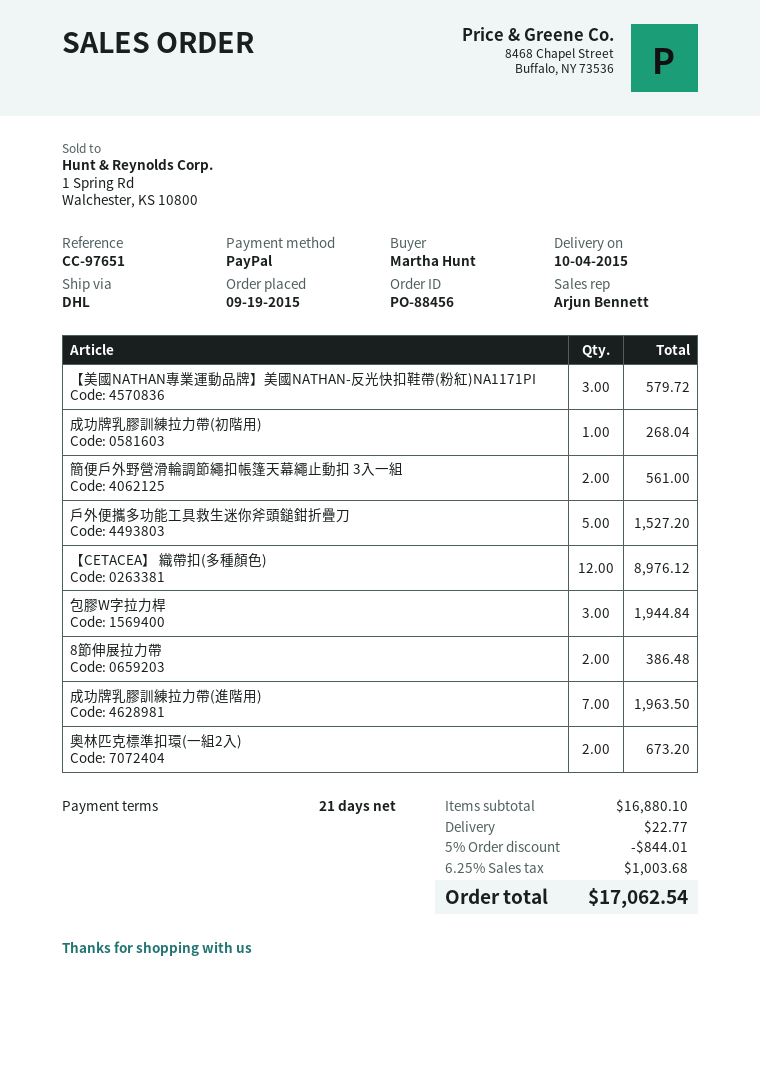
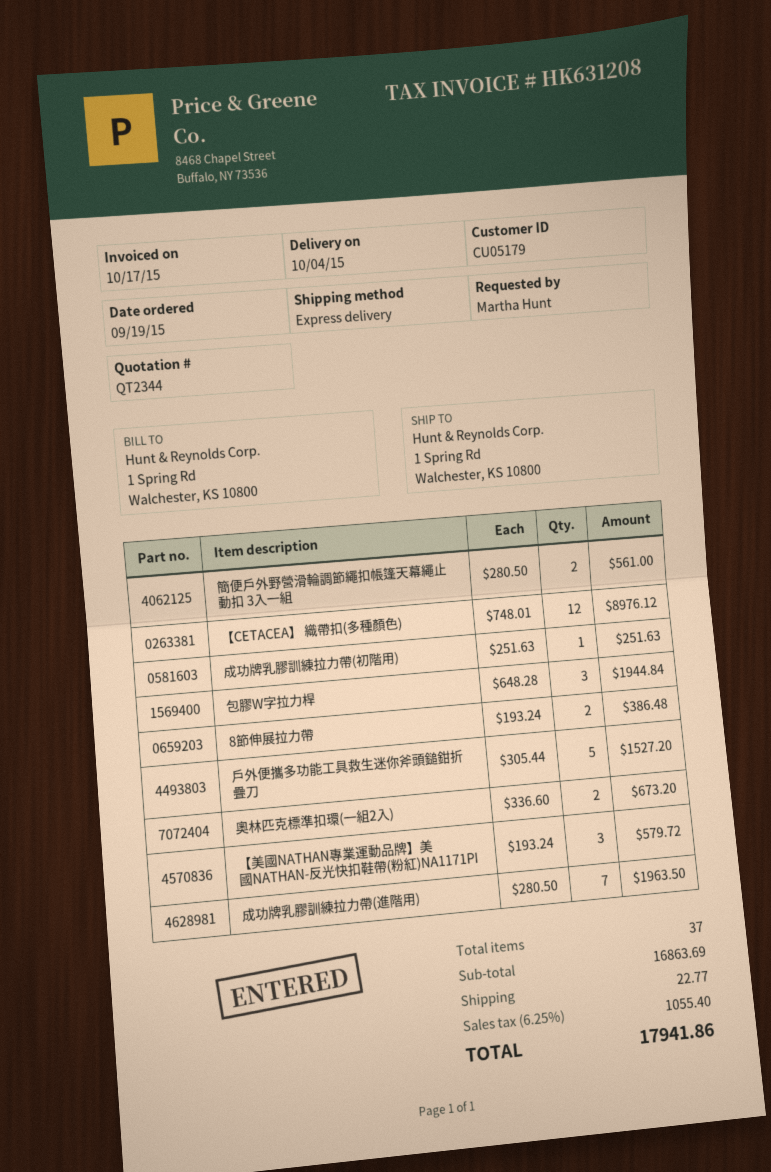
shipping method: DHL -> express
成功牌乳膠訓練拉力帶(初階用): 1 for 268.04 -> 1 for 251.63
subtotal: 16880.10 -> 16863.69
discount: 5% = 844.01 -> none
tax: 6.25% = 1003.68 -> 6.25% = 1055.40
total: 17062.54 -> 17941.86

